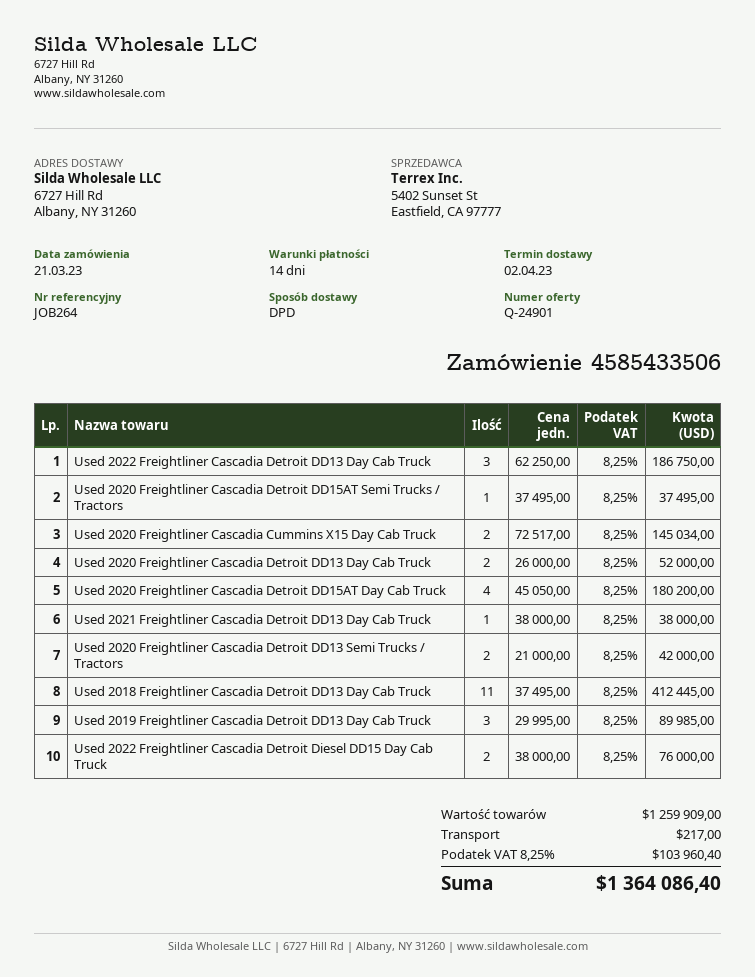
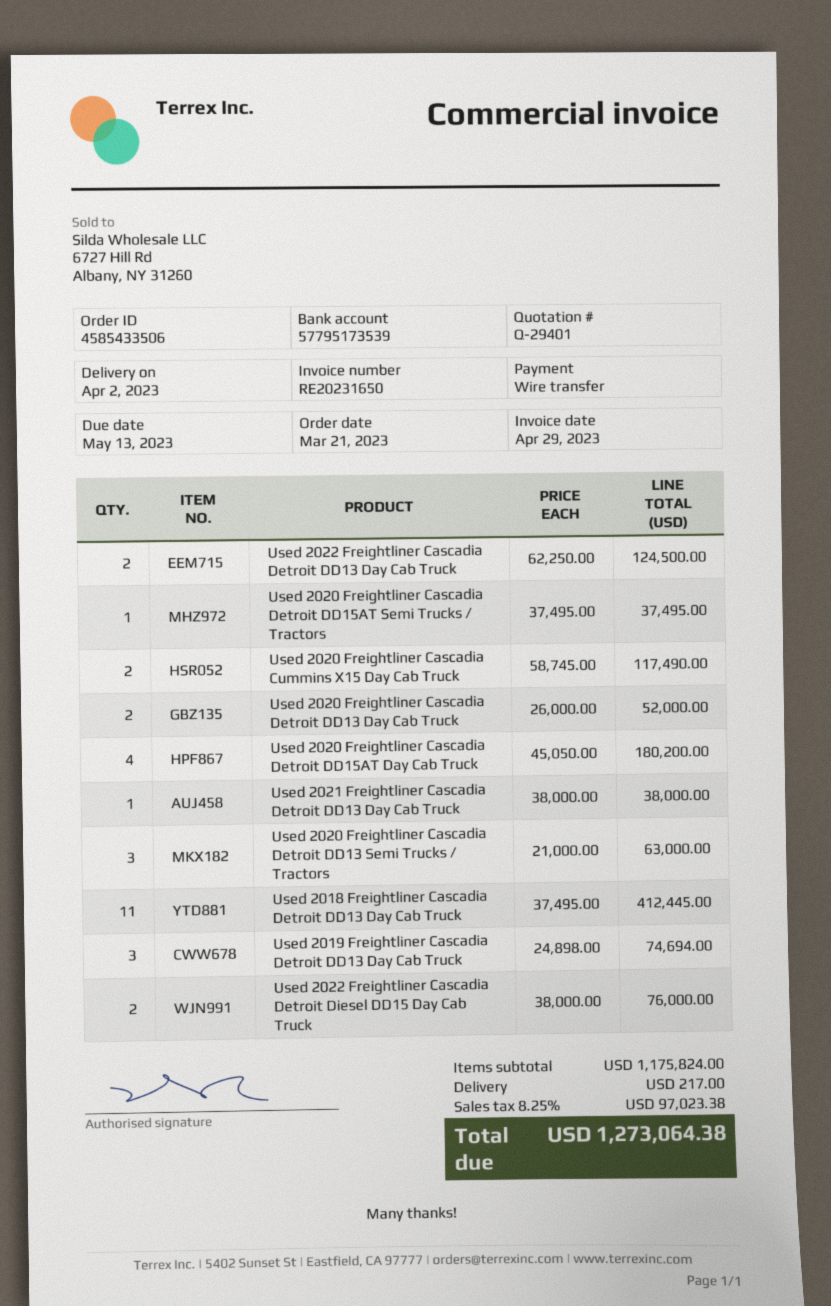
quote number: Q-24901 -> Q-29401
Used 2022 Freightliner Cascadia Detroit DD13 Day Cab Truck: 3 x 62250.00 = 186750.00 -> 2 x 62250.00 = 124500.00
Used 2020 Freightliner Cascadia Cummins X15 Day Cab Truck: 2 x 72517.00 = 145034.00 -> 2 x 58745.00 = 117490.00
Used 2020 Freightliner Cascadia Detroit DD13 Semi Trucks / Tractors: 2 x 21000.00 = 42000.00 -> 3 x 21000.00 = 63000.00
Used 2019 Freightliner Cascadia Detroit DD13 Day Cab Truck: 3 x 29995.00 = 89985.00 -> 3 x 24898.00 = 74694.00
subtotal: 1259909.00 -> 1175824.00
tax: 8.25% = 103960.40 -> 8.25% = 97023.38
total: 1364086.40 -> 1273064.38

